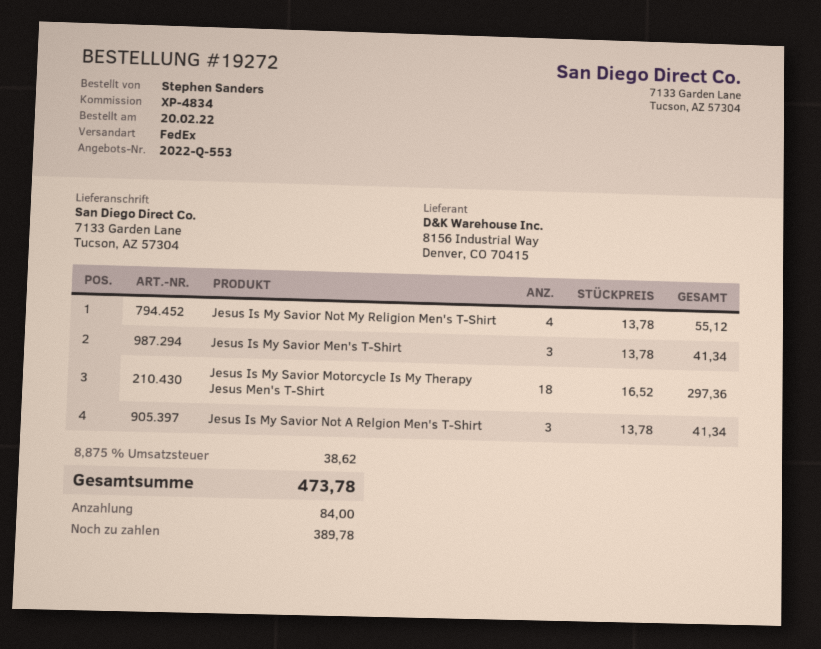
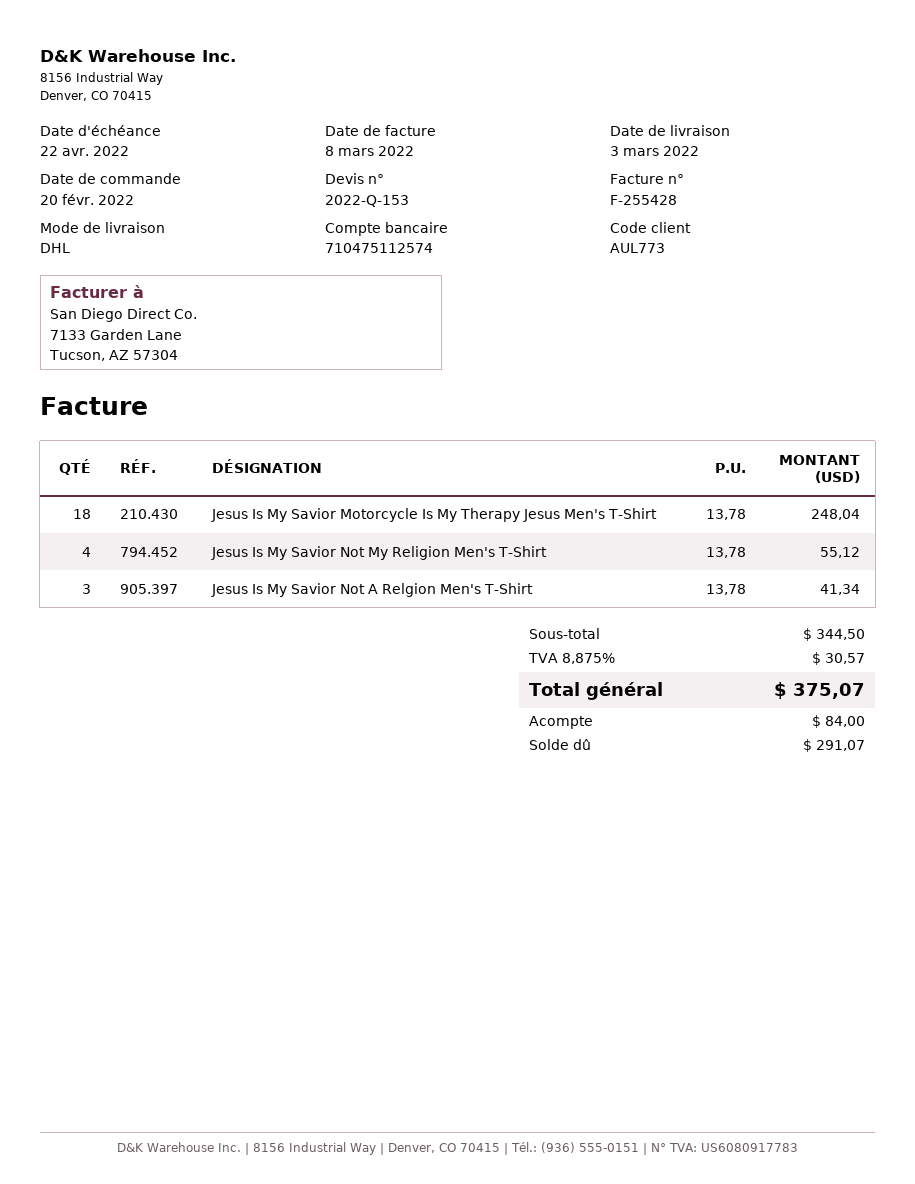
quote number: 2022-Q-553 -> 2022-Q-153
shipping method: FedEx -> DHL
Jesus Is My Savior Men's T-Shirt: 3 x 13.78 = 41.34 -> none
Jesus Is My Savior Motorcycle Is My Therapy Jesus Men's T-Shirt: 18 x 16.52 = 297.36 -> 18 x 13.78 = 248.04
tax: 8.875% = 38.62 -> 8.875% = 30.57
total: 473.78 -> 375.07
balance: 389.78 -> 291.07

